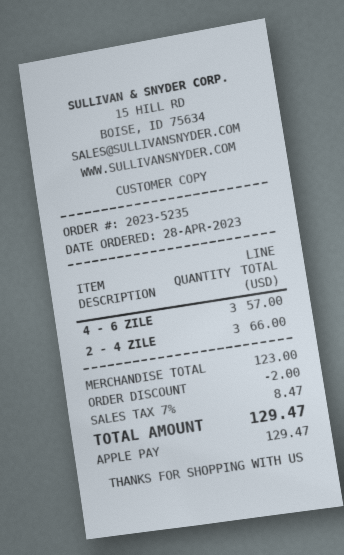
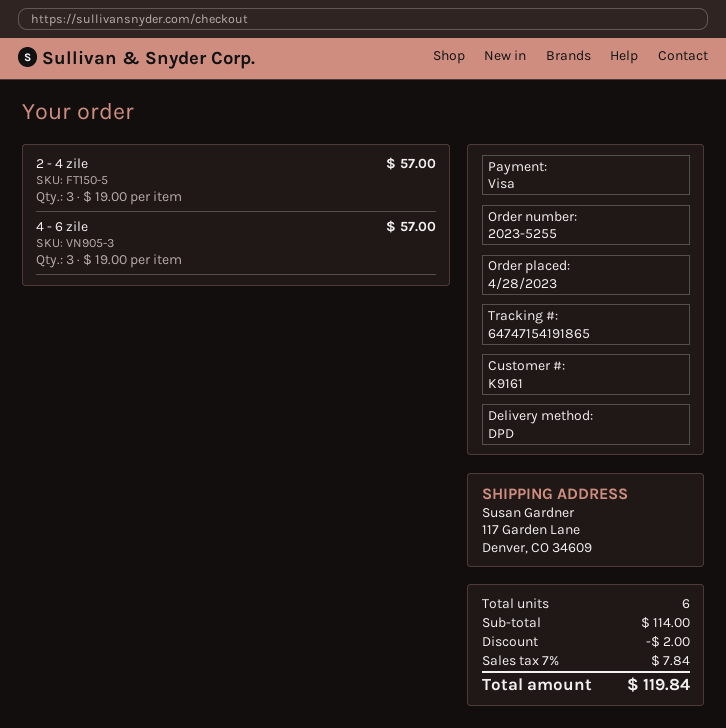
order number: 2023-5235 -> 2023-5255
payment method: Apple Pay -> Visa
2 - 4 ZILE: 3 for 66.00 -> 3 for 57.00
subtotal: 123.00 -> 114.00
tax: 7% = 8.47 -> 7% = 7.84
total: 129.47 -> 119.84

